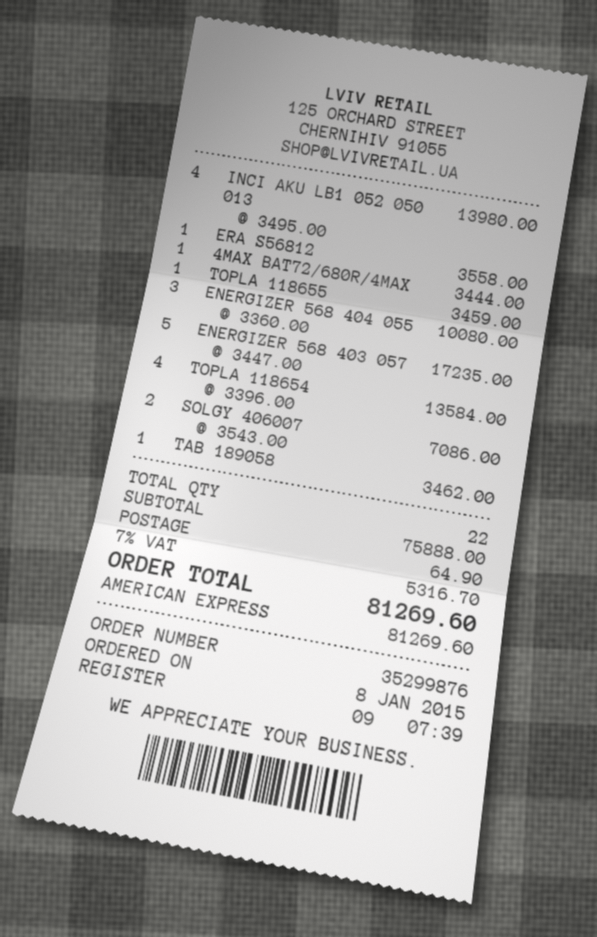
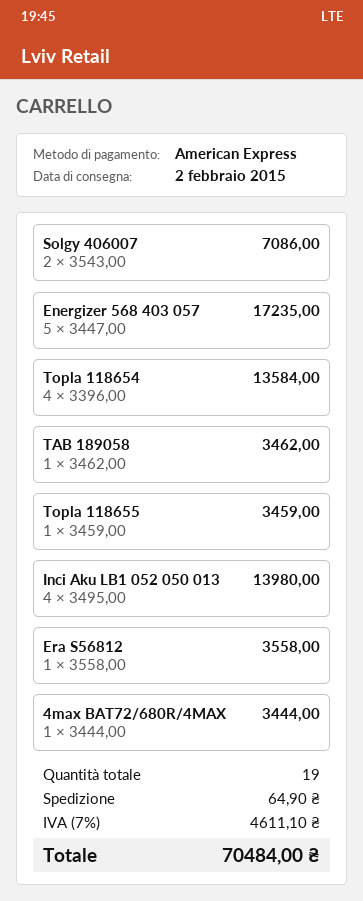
ENERGIZER 568 404 055: 3 x 3360.00 = 10080.00 -> none
total quantity: 22 -> 19
tax: 7% = 5316.70 -> 7% = 4611.10
total: 81269.60 -> 70484.00

